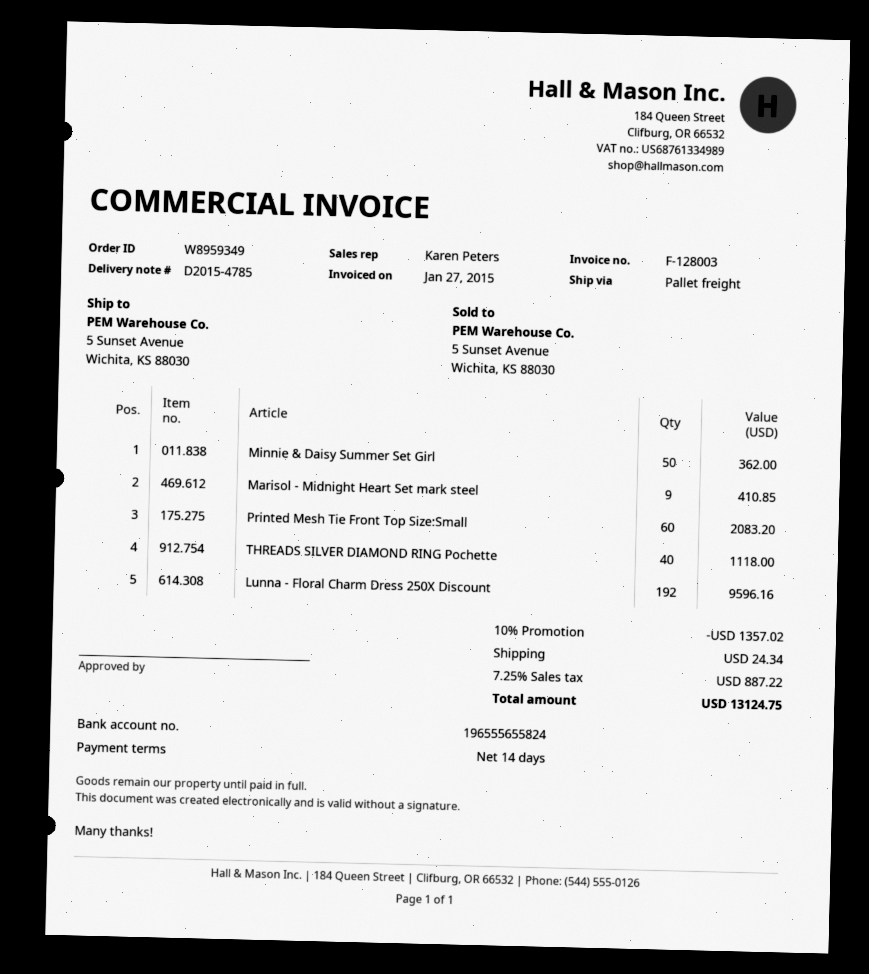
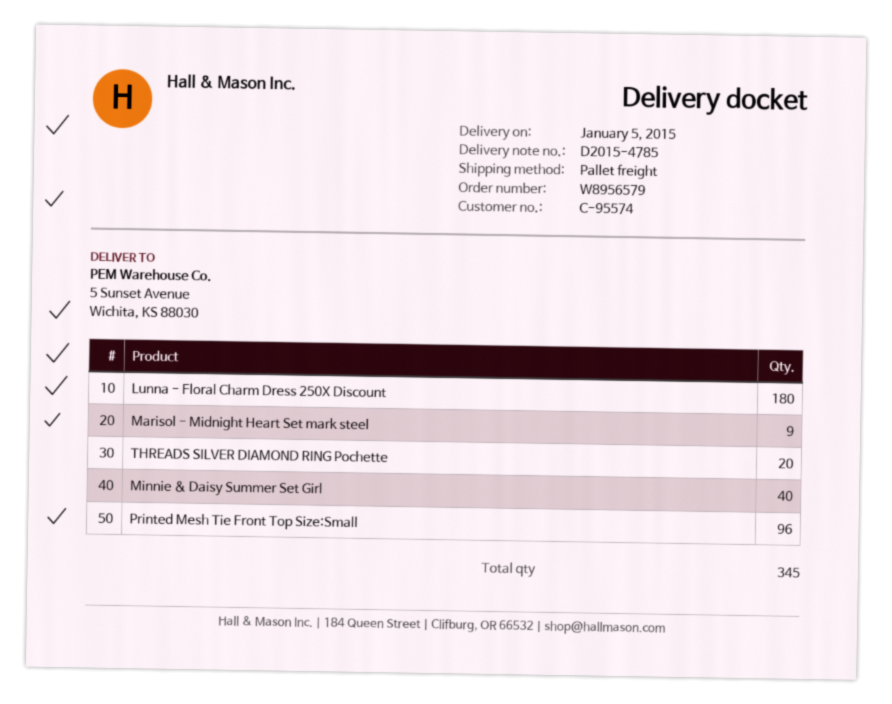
order number: W8959349 -> W8956579
Minnie & Daisy Summer Set Girl: 50 -> 40
Printed Mesh Tie Front Top Size:Small: 60 -> 96
THREADS SILVER DIAMOND RING Pochette: 40 -> 20
Lunna - Floral Charm Dress 250X Discount: 192 -> 180

